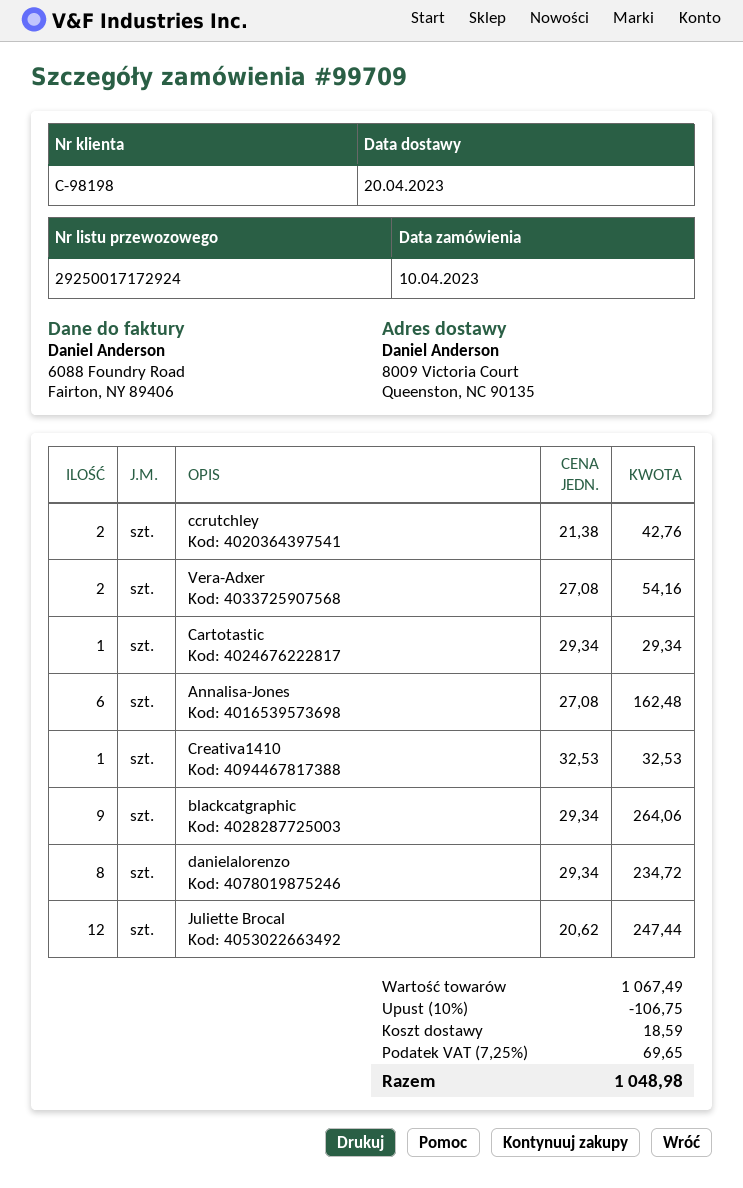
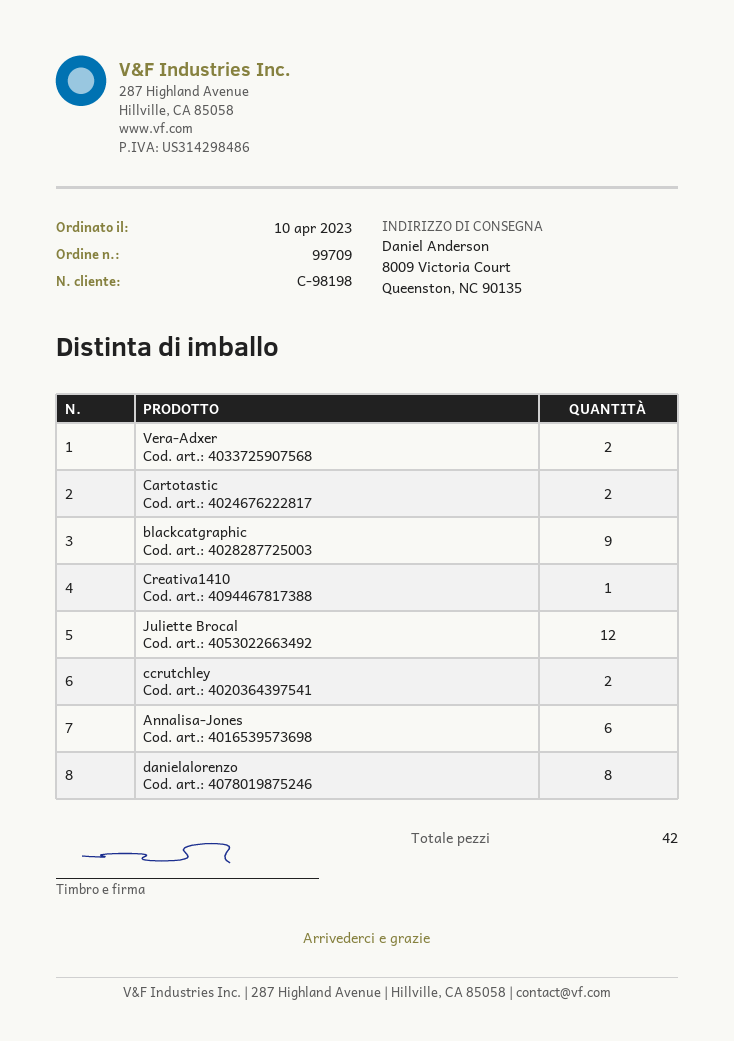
Cartotastic: 1 -> 2

